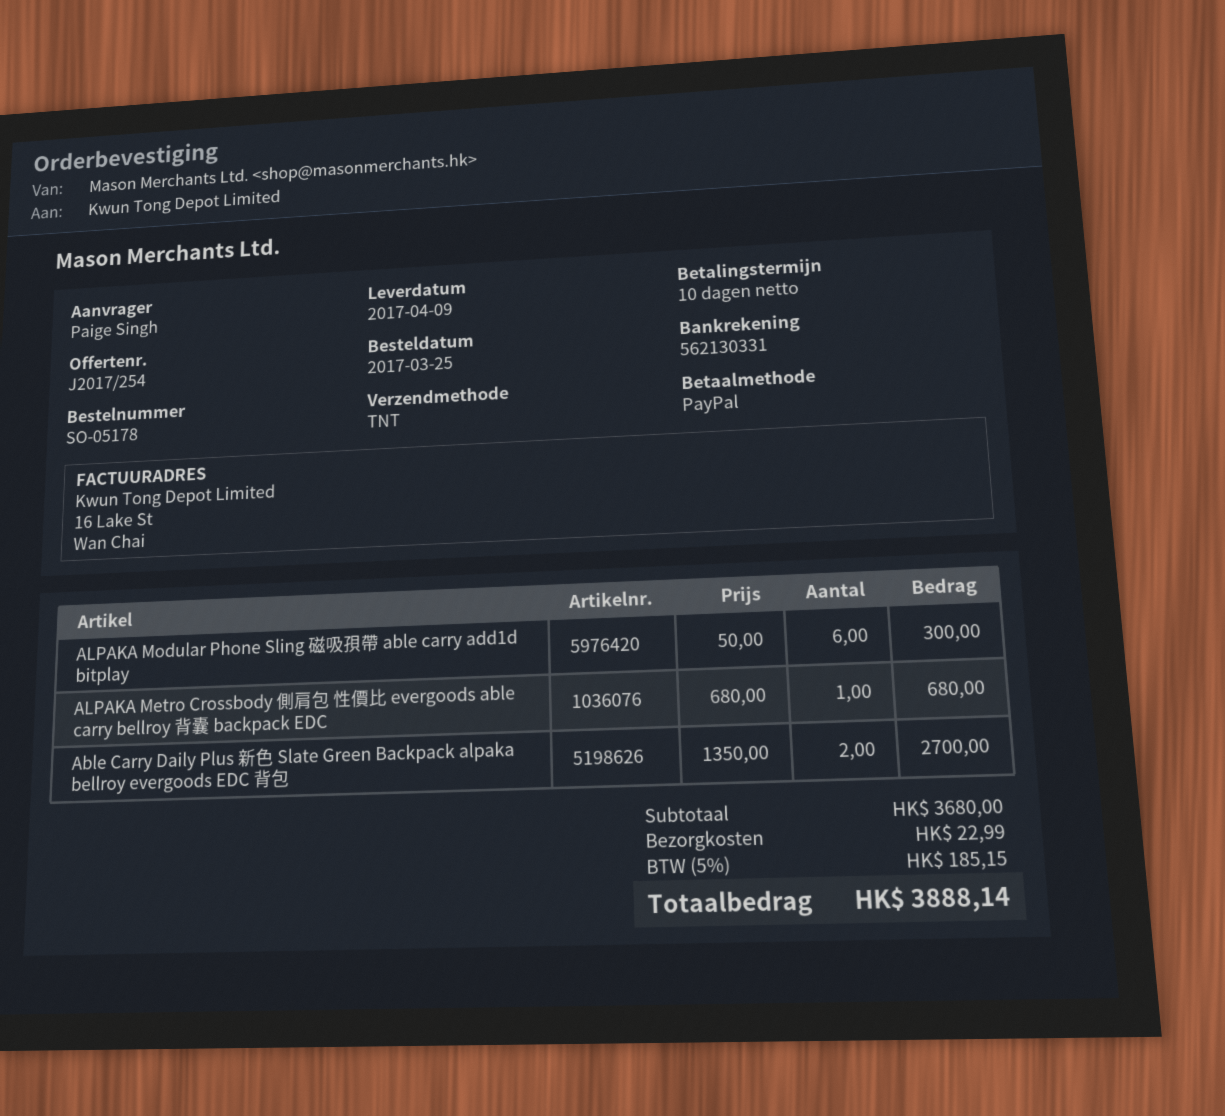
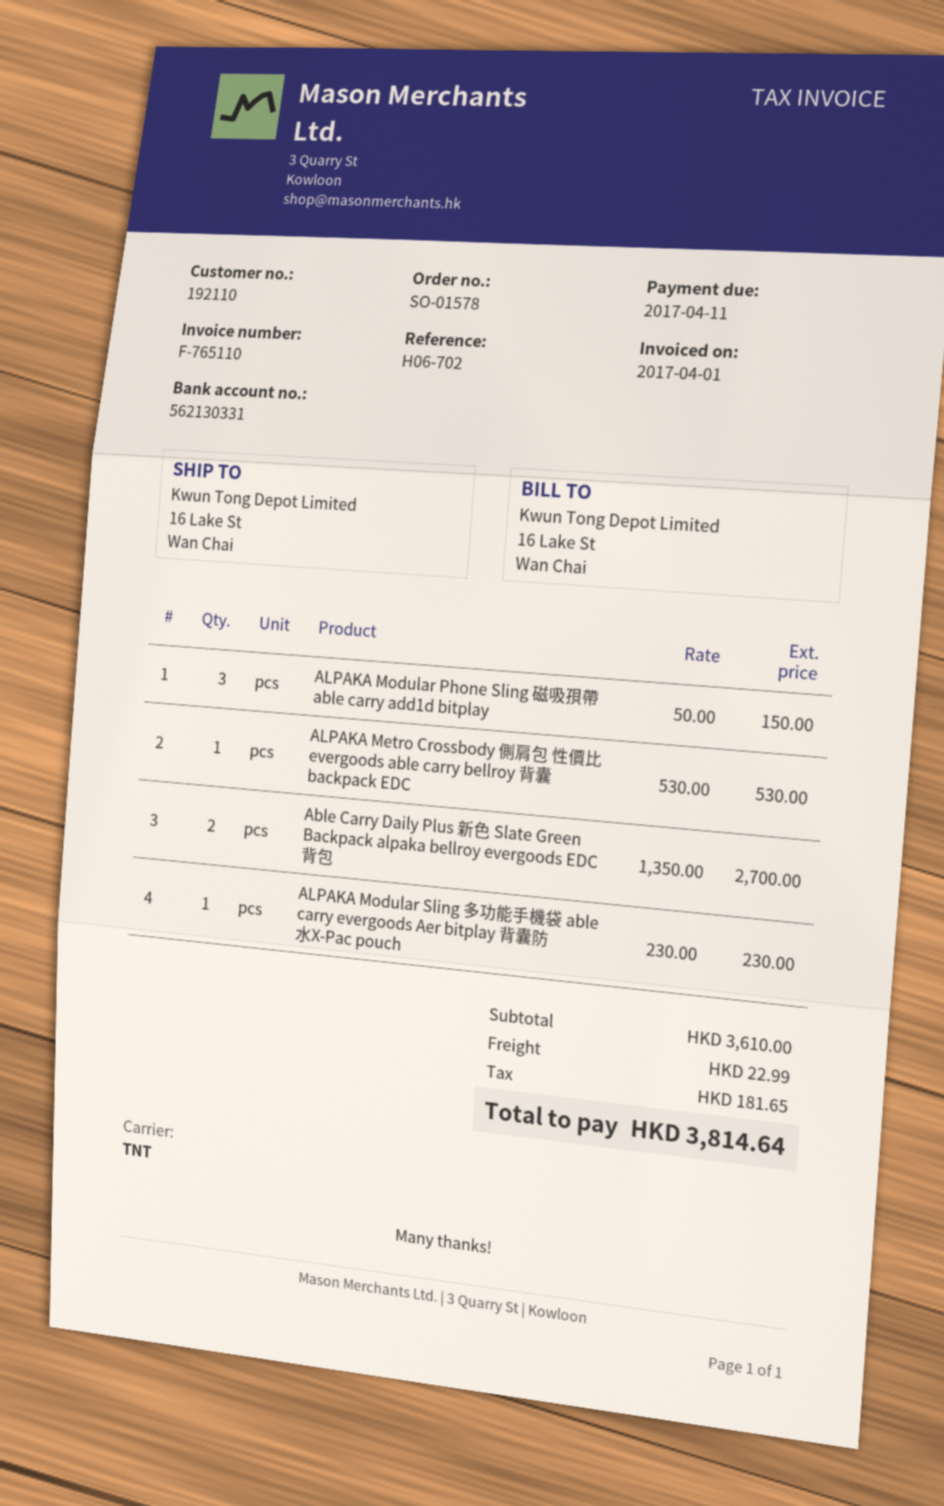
order number: SO-05178 -> SO-01578
ALPAKA Modular Phone Sling 磁吸孭帶 able carry add1d bitplay: 6 x 50.00 = 300.00 -> 3 x 50.00 = 150.00
ALPAKA Metro Crossbody 側肩包 性價比 evergoods able carry bellroy 背囊 backpack EDC: 1 x 680.00 = 680.00 -> 1 x 530.00 = 530.00
ALPAKA Modular Sling 多功能手機袋 able carry evergoods Aer bitplay 背囊防水X-Pac pouch: none -> 1 x 230.00 = 230.00
subtotal: 3680.00 -> 3610.00
tax: 185.15 -> 181.65
total: 3888.14 -> 3814.64

